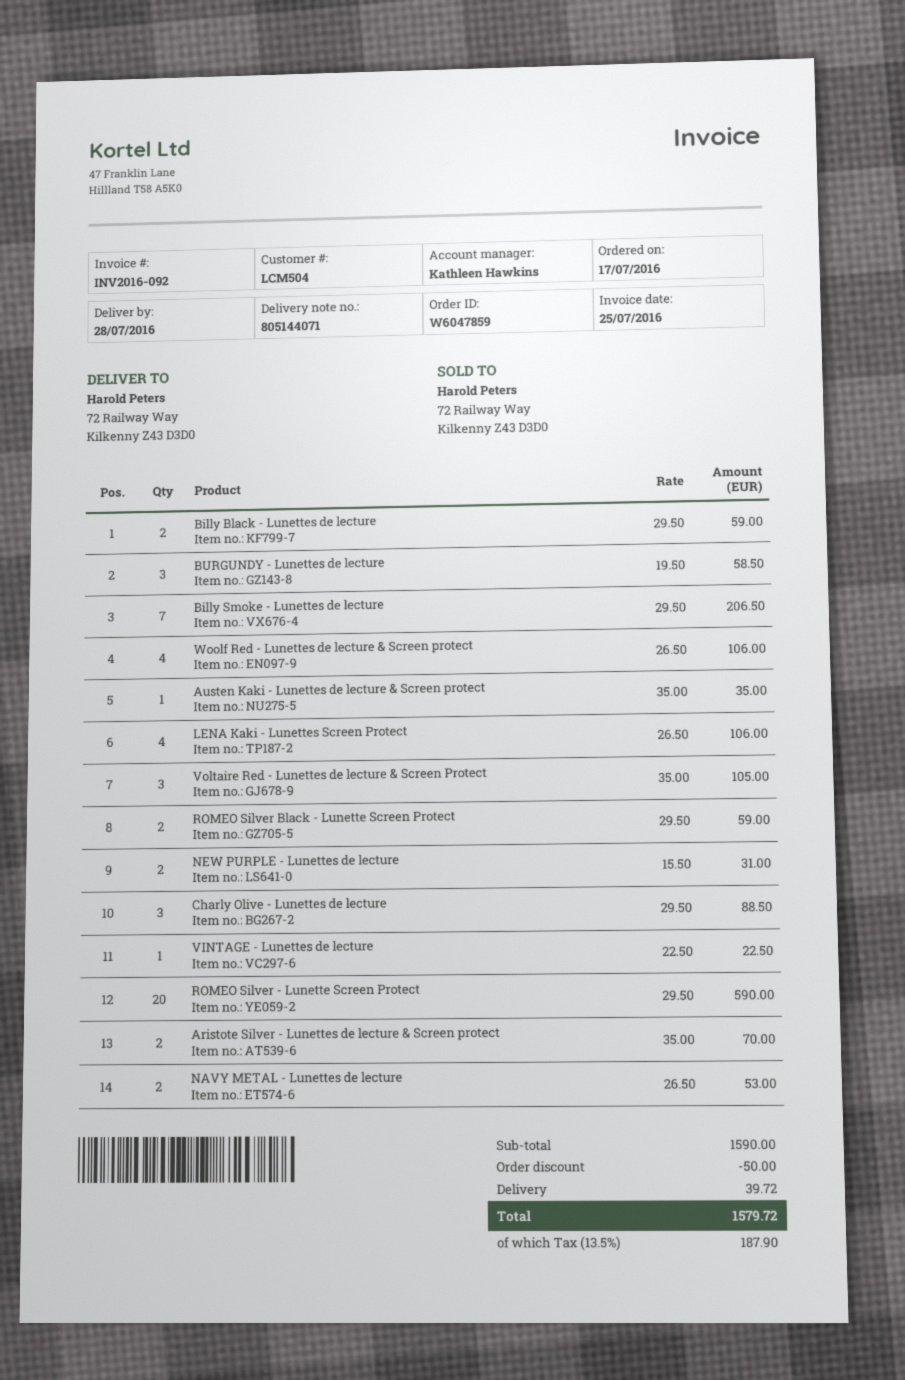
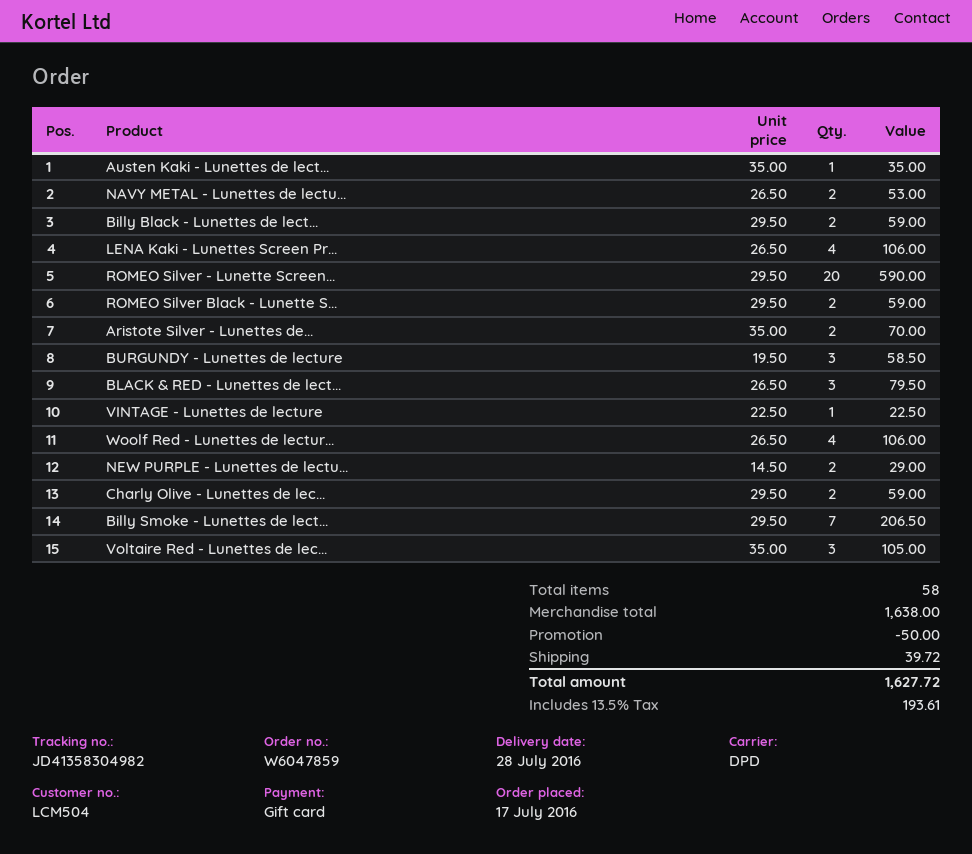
NEW PURPLE - Lunettes de lecture: 2 x 15.50 = 31.00 -> 2 x 14.50 = 29.00
Charly Olive - Lunettes de lecture: 3 x 29.50 = 88.50 -> 2 x 29.50 = 59.00
BLACK & RED - Lunettes de lect...: none -> 3 x 26.50 = 79.50
subtotal: 1590.00 -> 1638.00
tax: 13.5% = 187.90 -> 13.5% = 193.61
total: 1579.72 -> 1627.72

